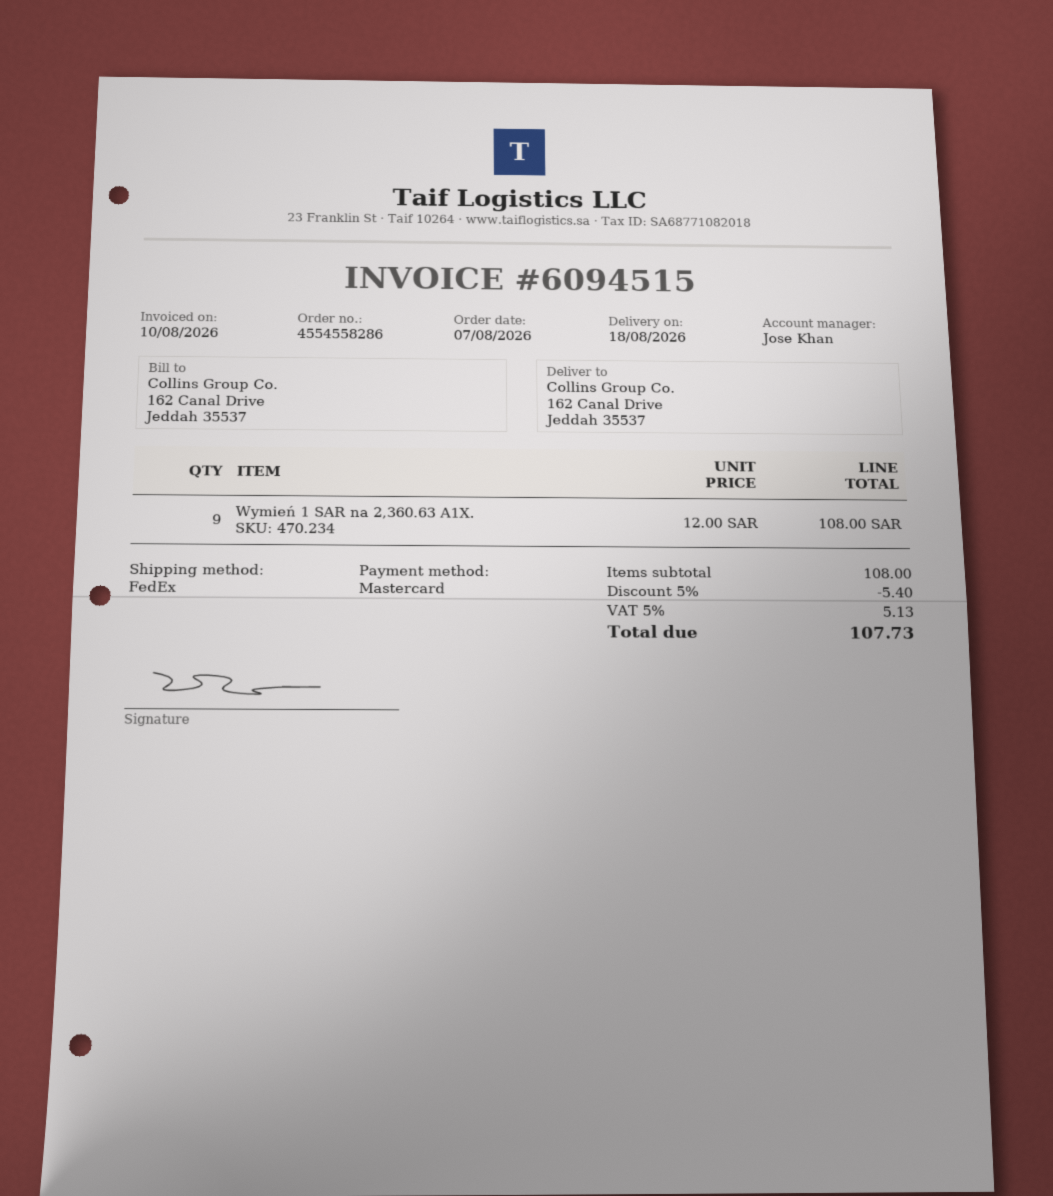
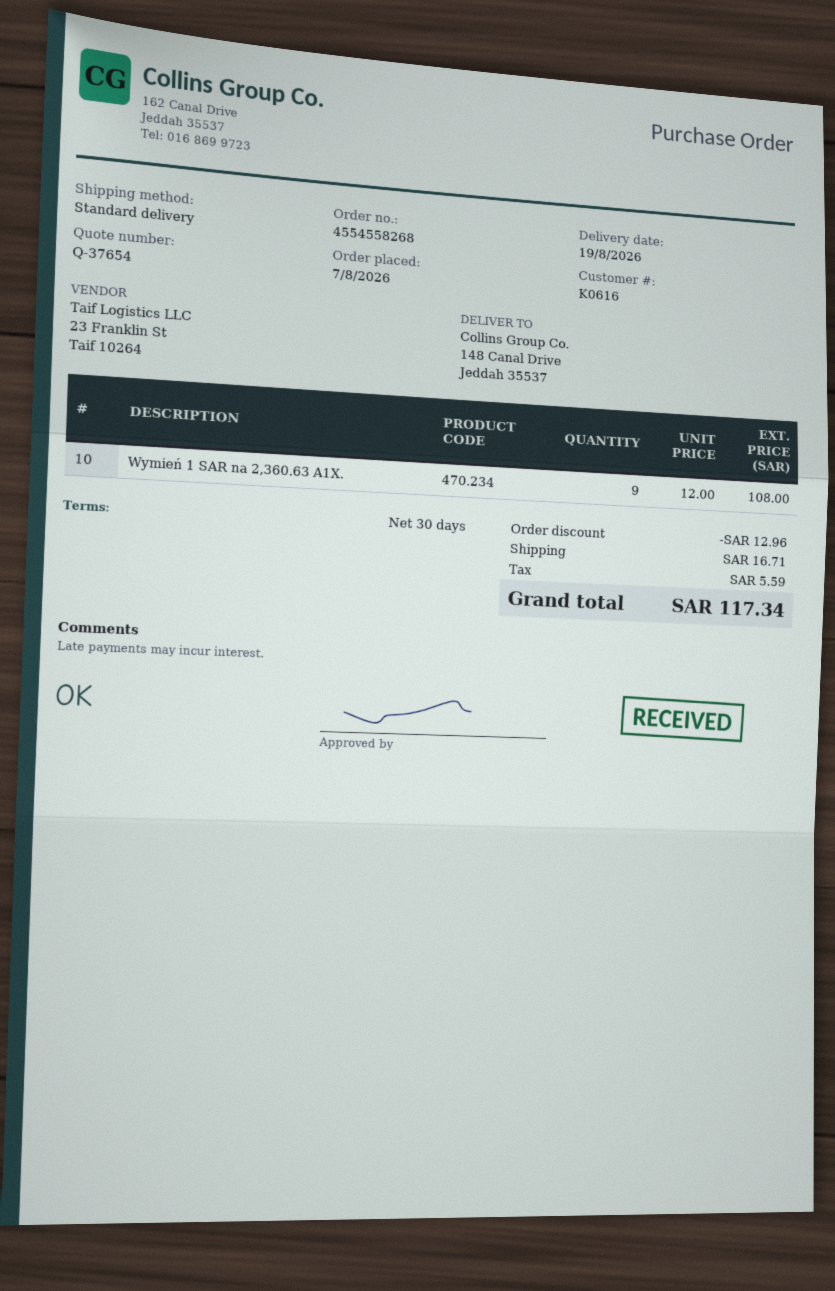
order number: 4554558286 -> 4554558268
delivery date: 2026-08-18 -> 2026-08-19
shipping method: FedEx -> standard
ship to: 162 Canal Drive, Jeddah 35537 -> 148 Canal Drive, Jeddah 35537
discount: 5.40 -> 12.96
shipping: none -> 16.71
tax: 5.13 -> 5.59
total: 107.73 -> 117.34

